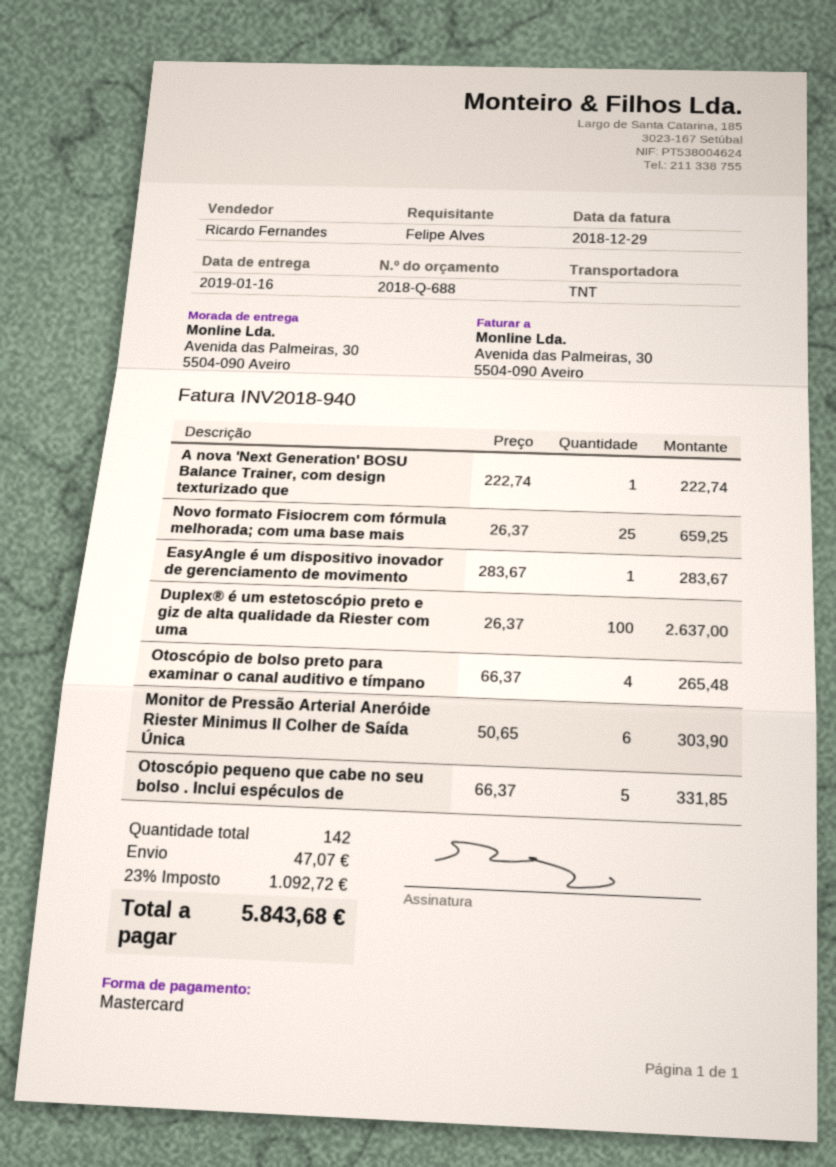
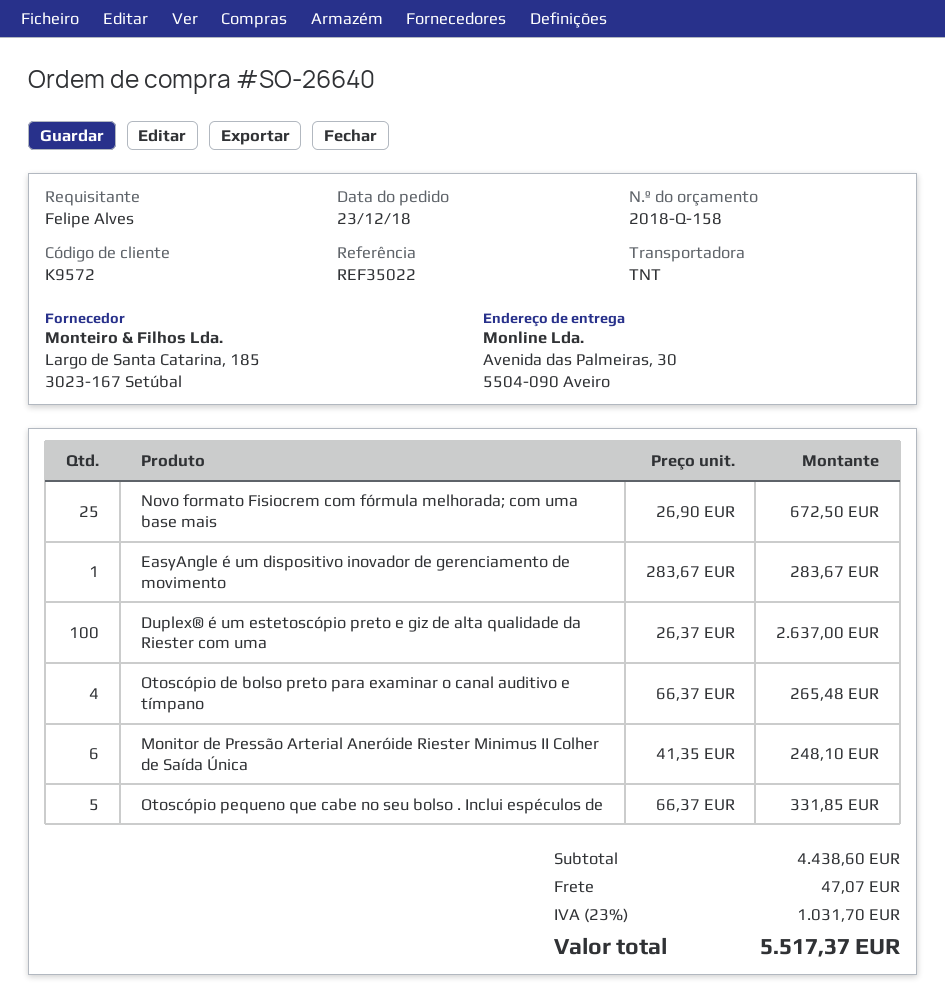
quote number: 2018-Q-688 -> 2018-Q-158
A nova 'Next Generation' BOSU Balance Trainer, com design texturizado que: 1 x 222.74 = 222.74 -> none
Novo formato Fisiocrem com fórmula melhorada; com uma base mais: 25 x 26.37 = 659.25 -> 25 x 26.90 = 672.50
Monitor de Pressão Arterial Aneróide Riester Minimus II Colher de Saída Única: 6 x 50.65 = 303.90 -> 6 x 41.35 = 248.10
tax: 23% = 1092.72 -> 23% = 1031.70
total: 5843.68 -> 5517.37

